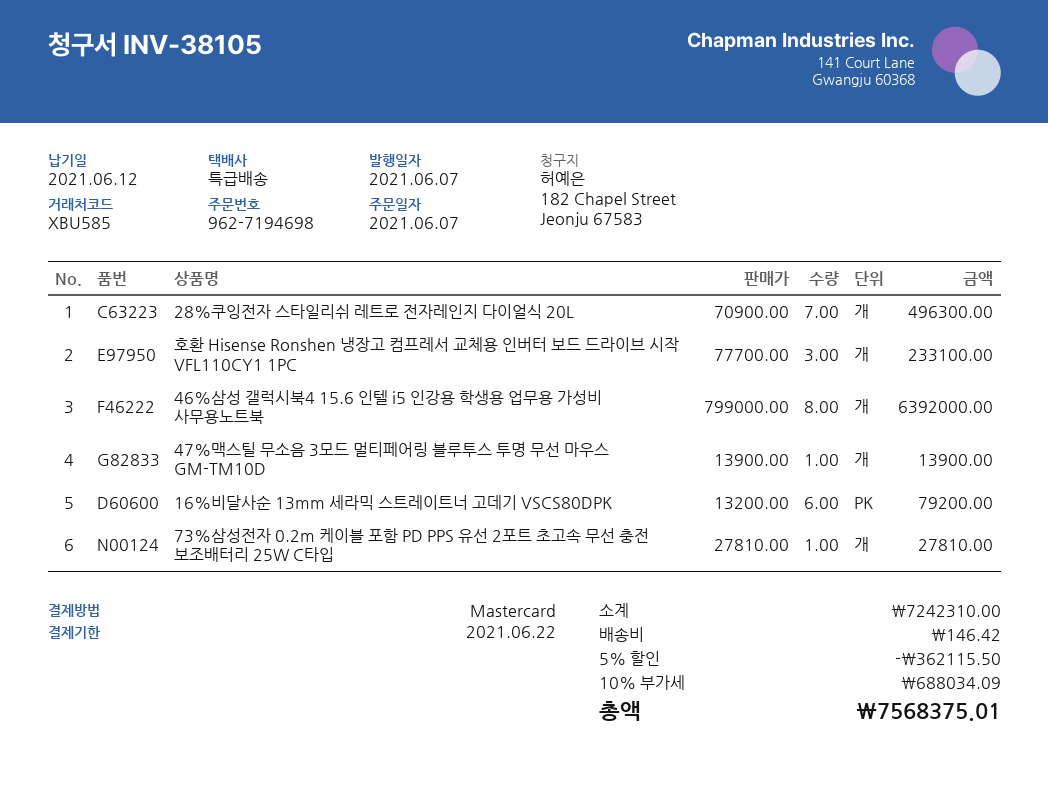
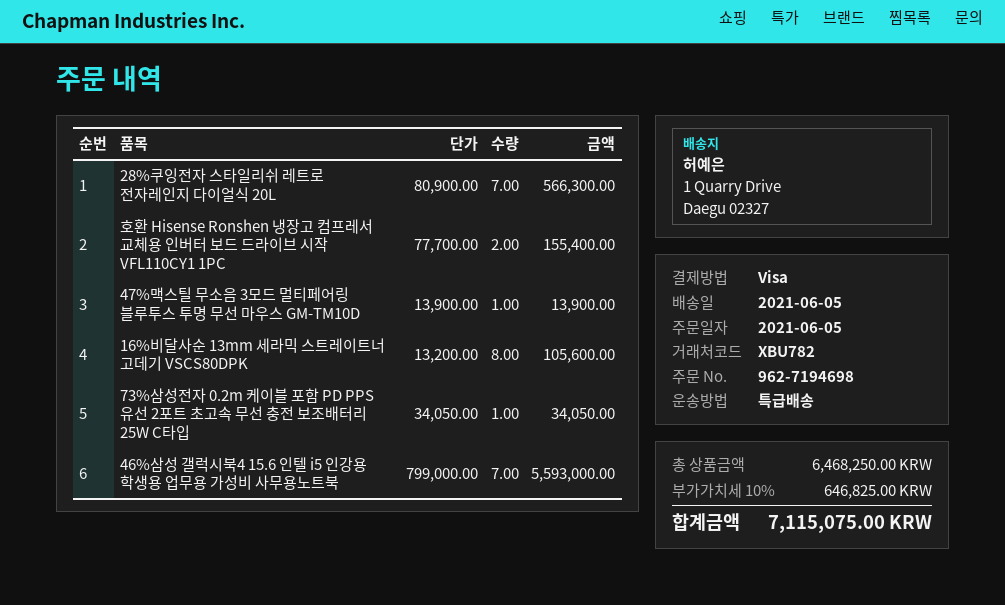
order date: 2021-06-07 -> 2021-06-05
delivery date: 2021-06-12 -> 2021-06-05
customer number: XBU585 -> XBU782
payment method: Mastercard -> Visa
28%쿠잉전자 스타일리쉬 레트로 전자레인지 다이얼식 20L: 7 x 70900.00 = 496300.00 -> 7 x 80900.00 = 566300.00
호환 Hisense Ronshen 냉장고 컴프레서 교체용 인버터 보드 드라이브 시작 VFL110CY1 1PC: 3 x 77700.00 = 233100.00 -> 2 x 77700.00 = 155400.00
46%삼성 갤럭시북4 15.6 인텔 i5 인강용 학생용 업무용 가성비 사무용노트북: 8 x 799000.00 = 6392000.00 -> 7 x 799000.00 = 5593000.00
16%비달사순 13mm 세라믹 스트레이트너 고데기 VSCS80DPK: 6 x 13200.00 = 79200.00 -> 8 x 13200.00 = 105600.00
73%삼성전자 0.2m 케이블 포함 PD PPS 유선 2포트 초고속 무선 충전 보조배터리 25W C타입: 1 x 27810.00 = 27810.00 -> 1 x 34050.00 = 34050.00
subtotal: 7242310.00 -> 6468250.00
discount: 5% = 362115.50 -> none
shipping: 146.42 -> none
tax: 10% = 688034.09 -> 10% = 646825.00
total: 7568375.01 -> 7115075.00

